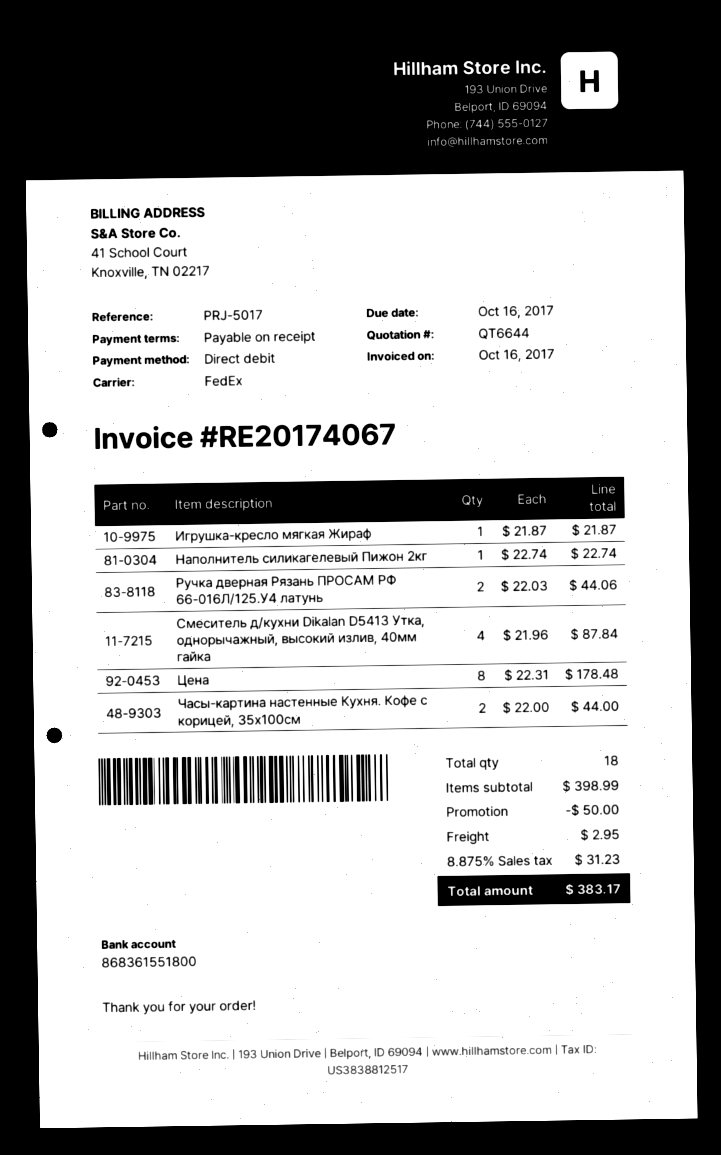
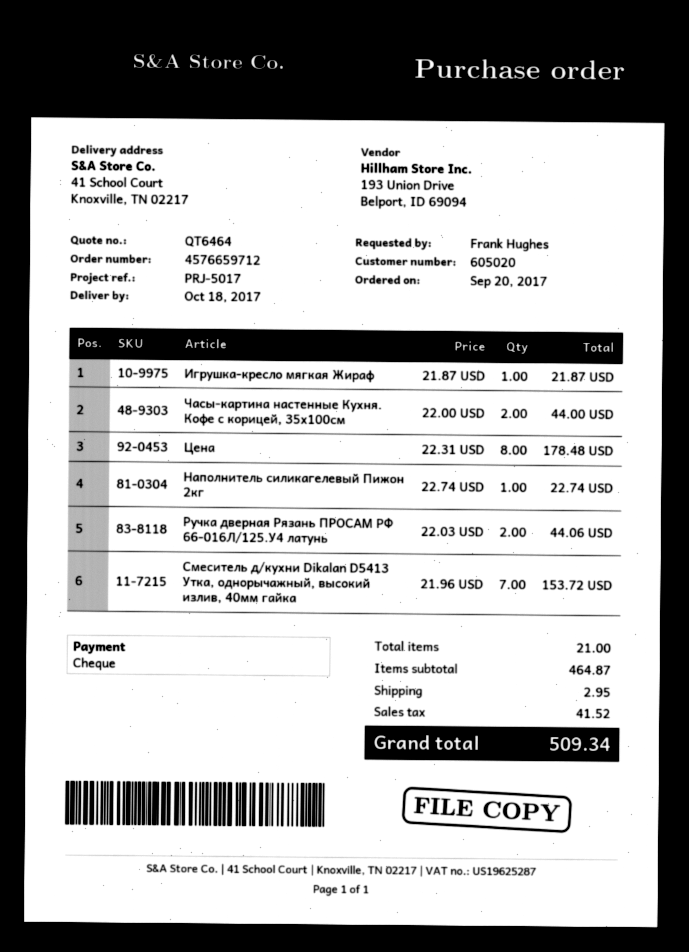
quote number: QT6644 -> QT6464
payment method: direct debit -> cheque
Смеситель д/кухни Dikalan D5413 Утка, однорычажный, высокий излив, 40мм гайка: 4 x 21.96 = 87.84 -> 7 x 21.96 = 153.72
total quantity: 18 -> 21
subtotal: 398.99 -> 464.87
discount: 50.00 -> none
tax: 31.23 -> 41.52
total: 383.17 -> 509.34

